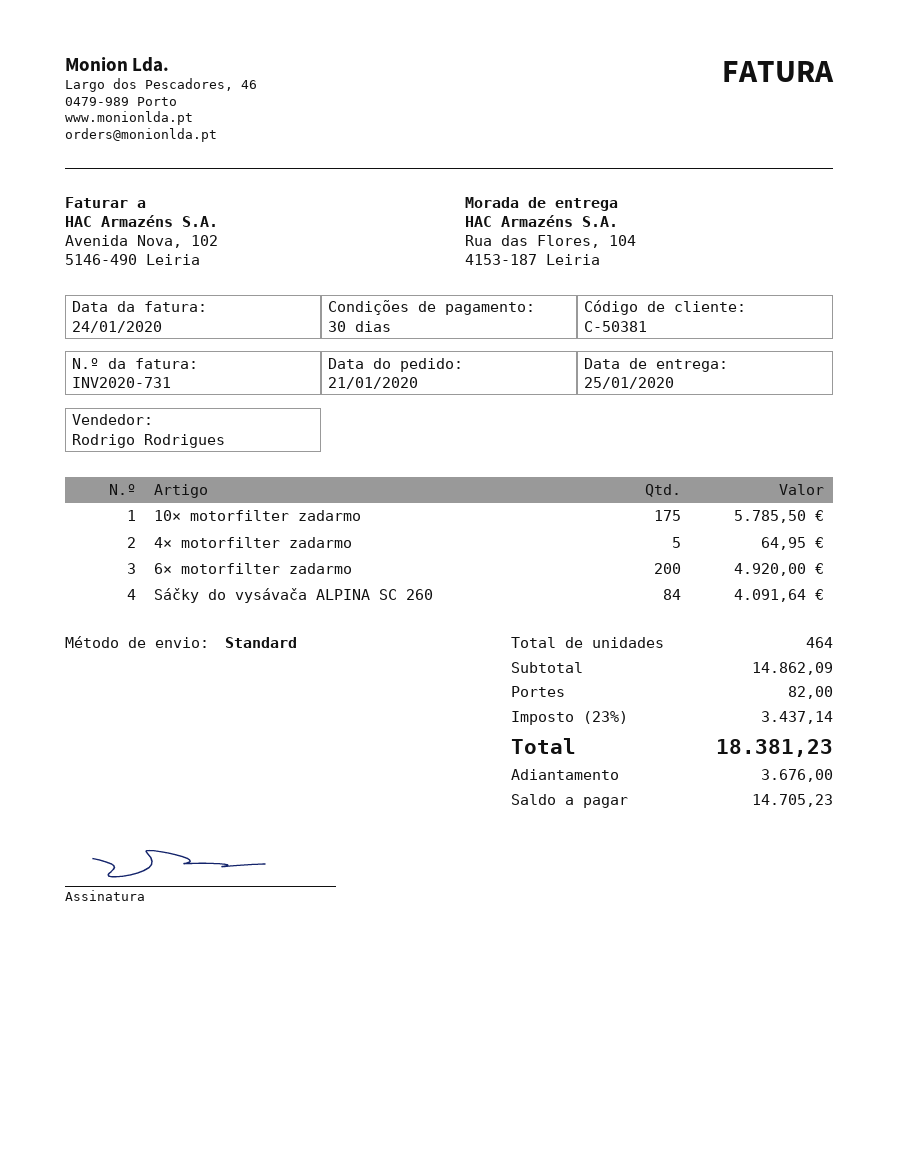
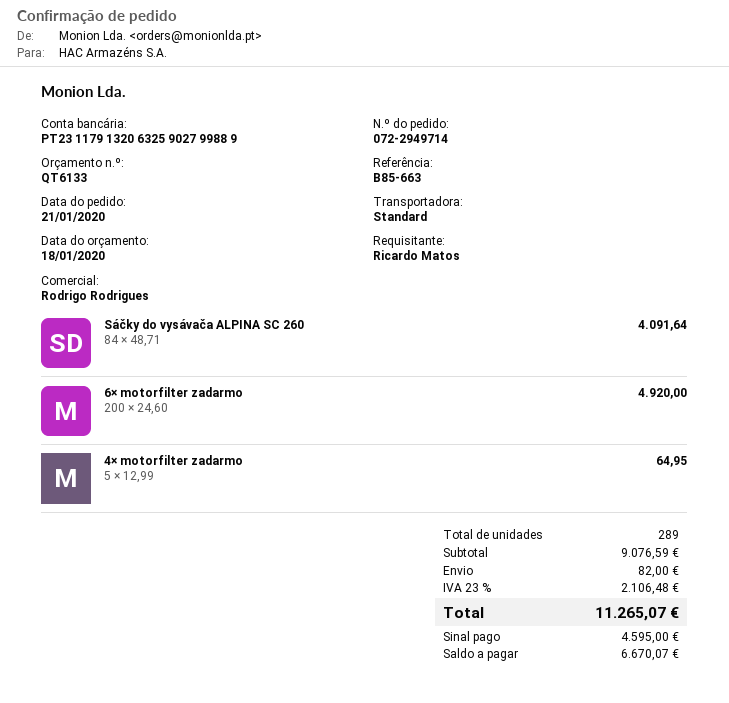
10× motorfilter zadarmo: 175 for 5785.50 -> none
total quantity: 464 -> 289
subtotal: 14862.09 -> 9076.59
tax: 23% = 3437.14 -> 23% = 2106.48
total: 18381.23 -> 11265.07
deposit: 3676.00 -> 4595.00
balance: 14705.23 -> 6670.07

